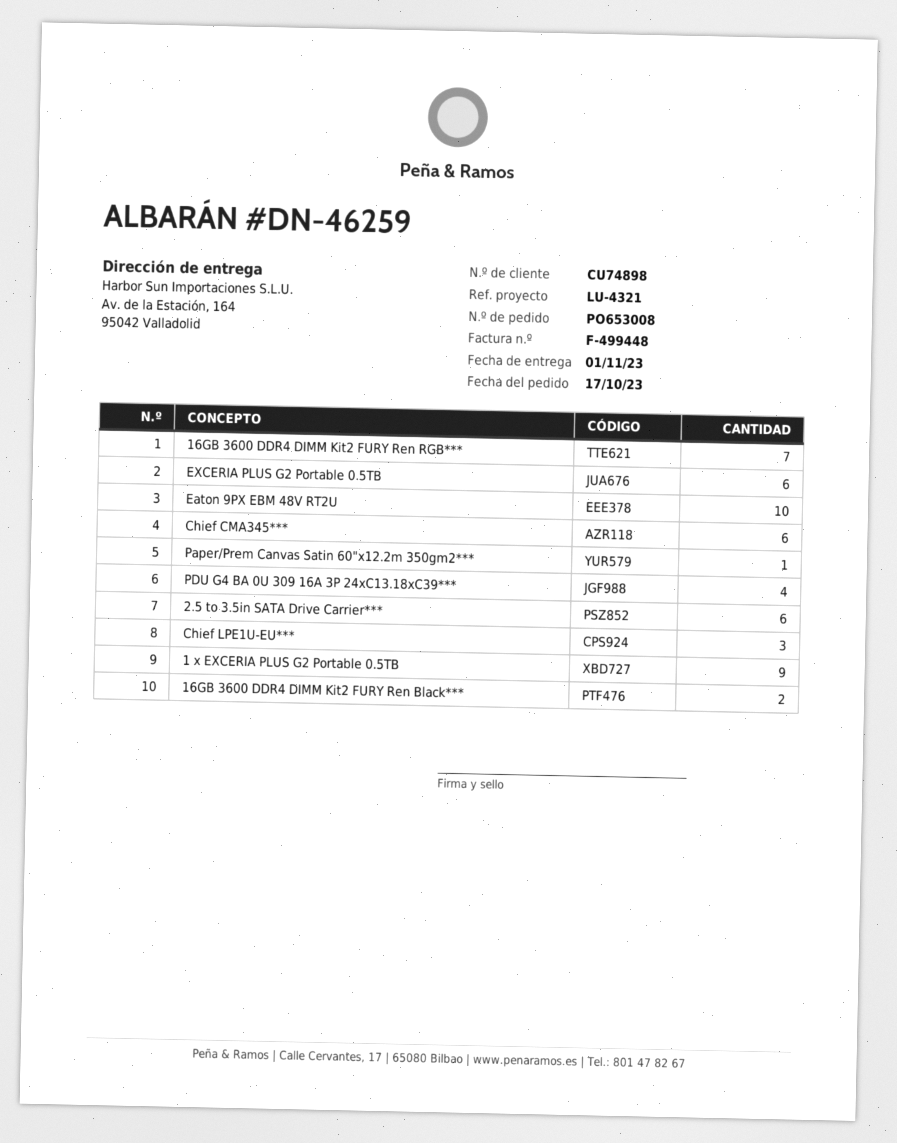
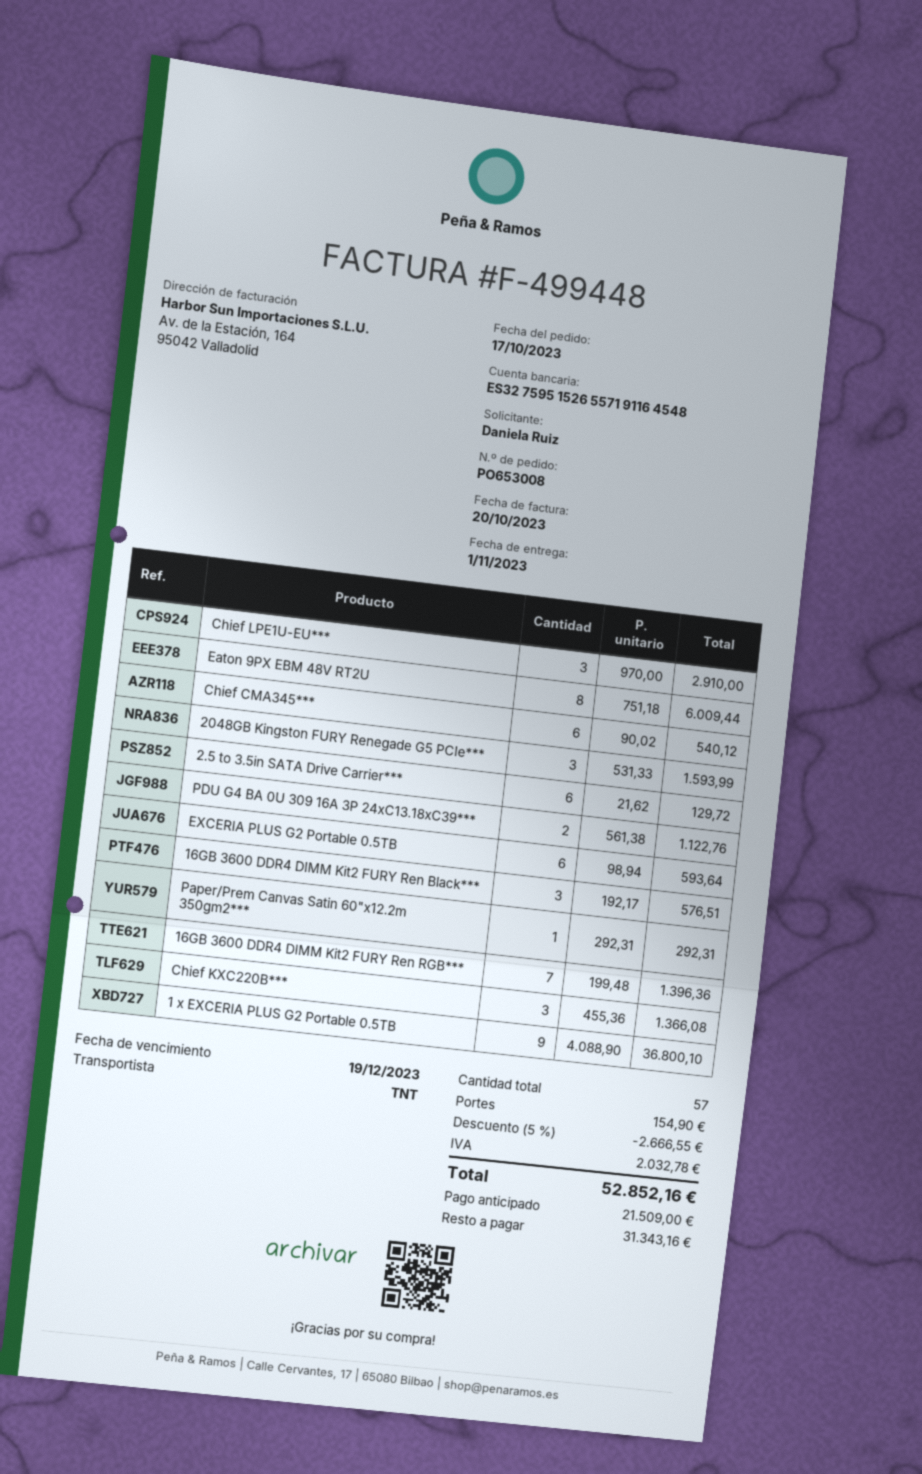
Eaton 9PX EBM 48V RT2U: 10 -> 8
PDU G4 BA 0U 309 16A 3P 24xC13.18xC39***: 4 -> 2
16GB 3600 DDR4 DIMM Kit2 FURY Ren Black***: 2 -> 3
2048GB Kingston FURY Renegade G5 PCIe***: none -> 3
Chief KXC220B***: none -> 3

